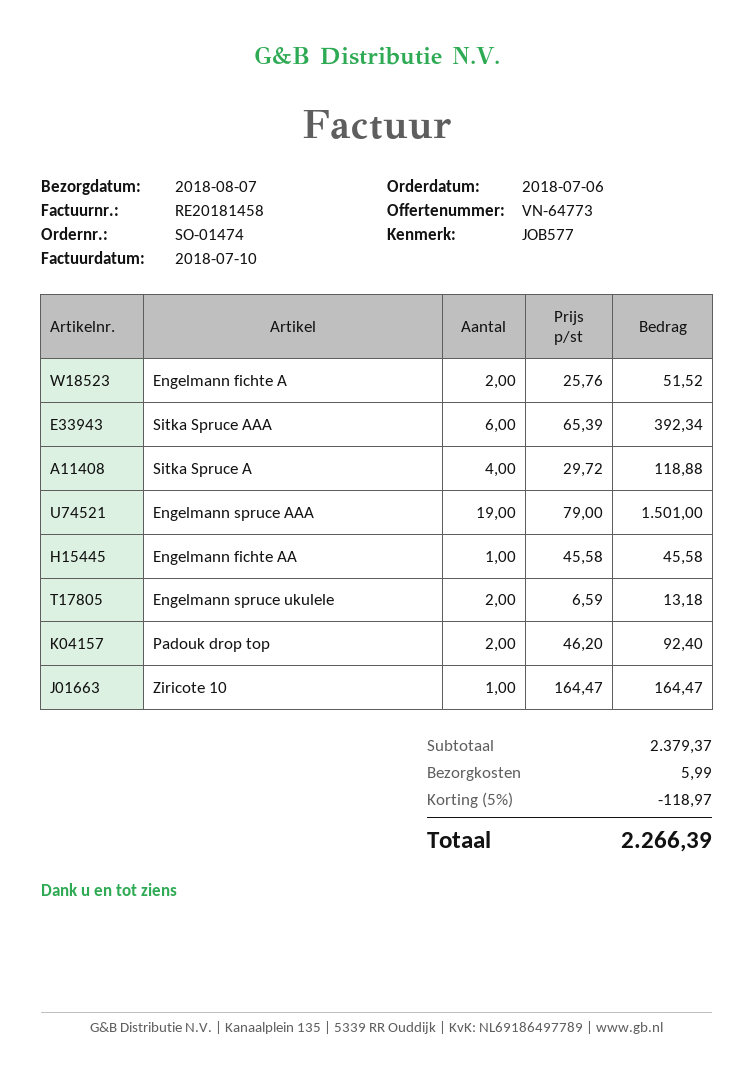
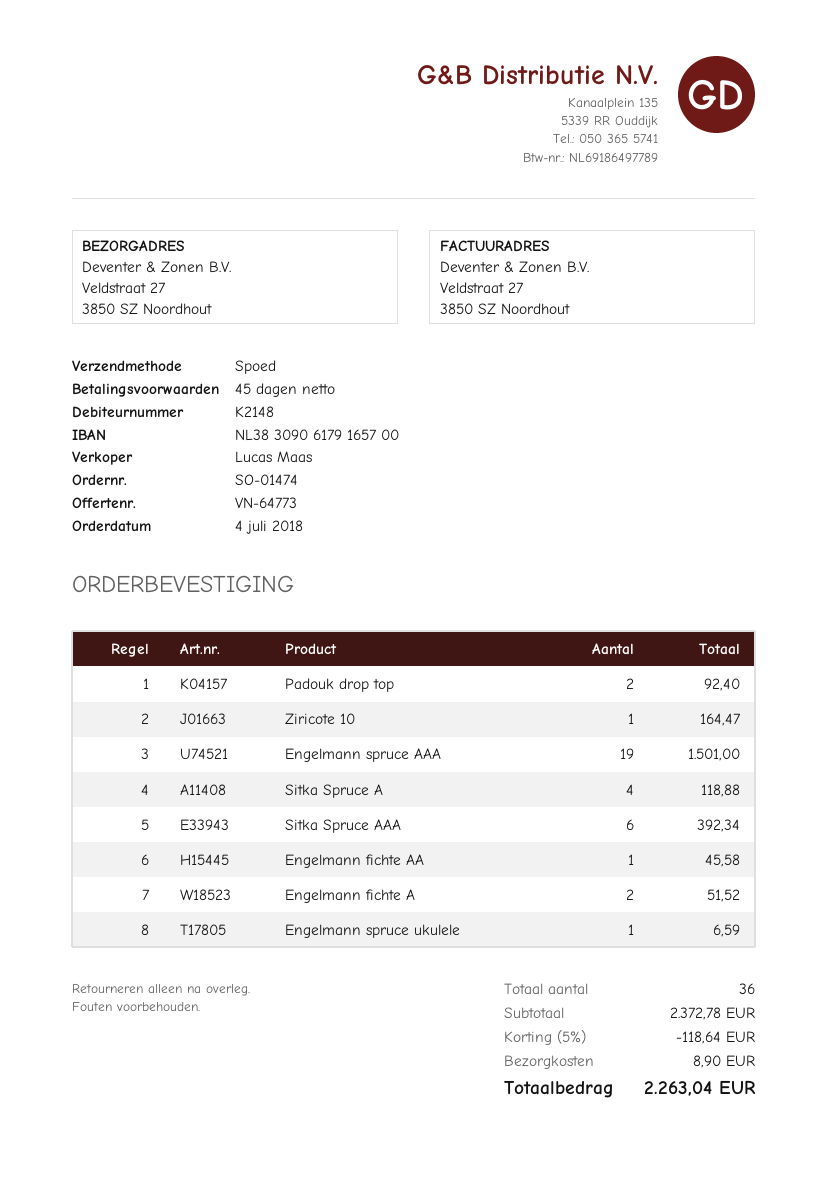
order date: 2018-07-06 -> 2018-07-04
Engelmann spruce ukulele: 2 for 13.18 -> 1 for 6.59
subtotal: 2379.37 -> 2372.78
discount: 5% = 118.97 -> 5% = 118.64
shipping: 5.99 -> 8.90
total: 2266.39 -> 2263.04

